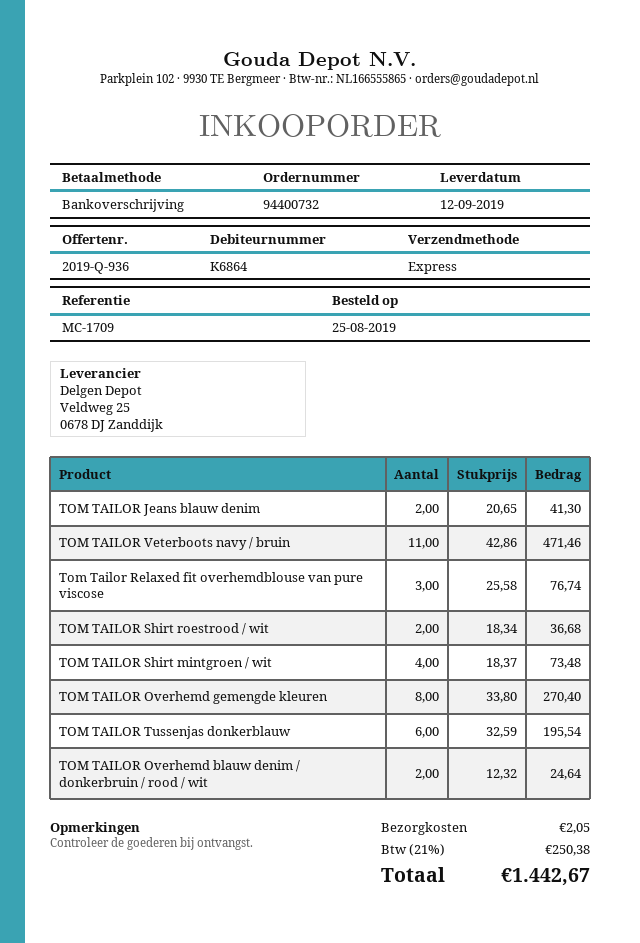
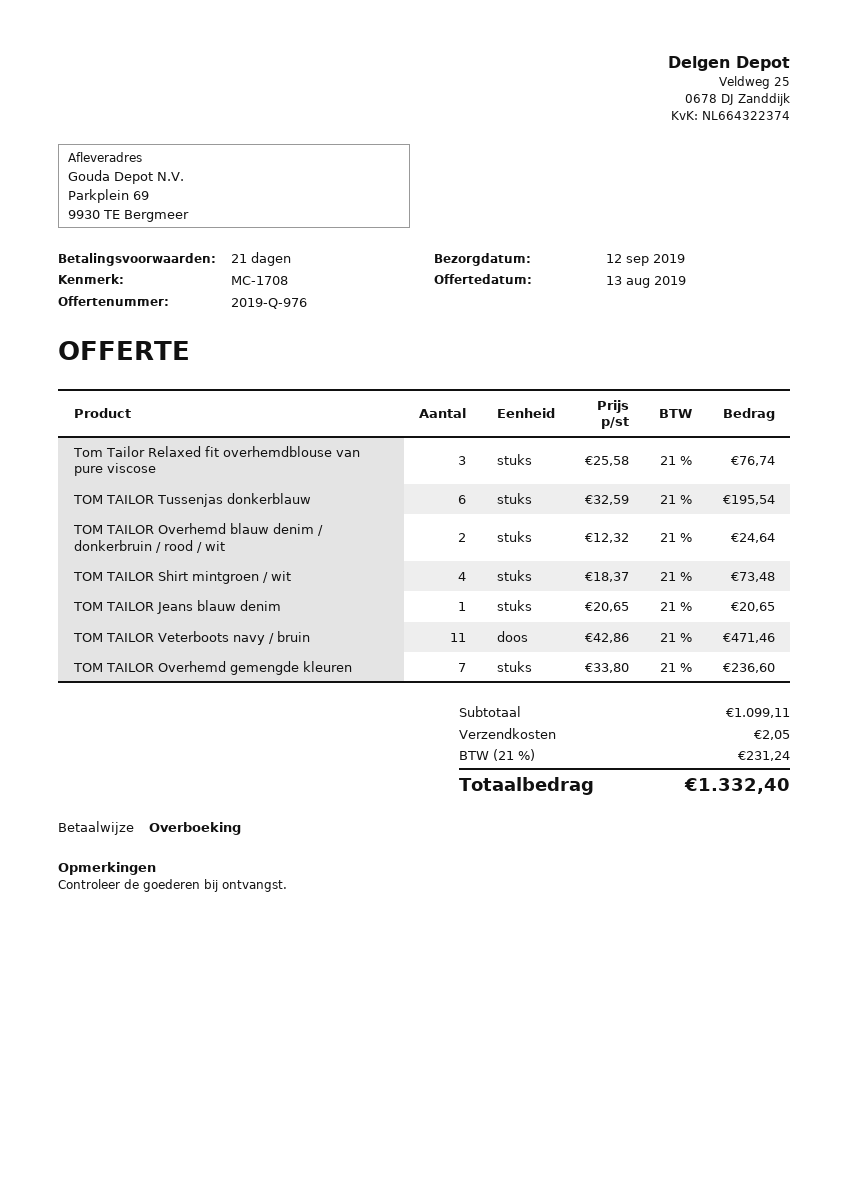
quote number: 2019-Q-936 -> 2019-Q-976
reference: MC-1709 -> MC-1708
TOM TAILOR Jeans blauw denim: 2 x 20.65 = 41.30 -> 1 x 20.65 = 20.65
TOM TAILOR Shirt roestrood / wit: 2 x 18.34 = 36.68 -> none
TOM TAILOR Overhemd gemengde kleuren: 8 x 33.80 = 270.40 -> 7 x 33.80 = 236.60
tax: 21% = 250.38 -> 21% = 231.24
total: 1442.67 -> 1332.40

